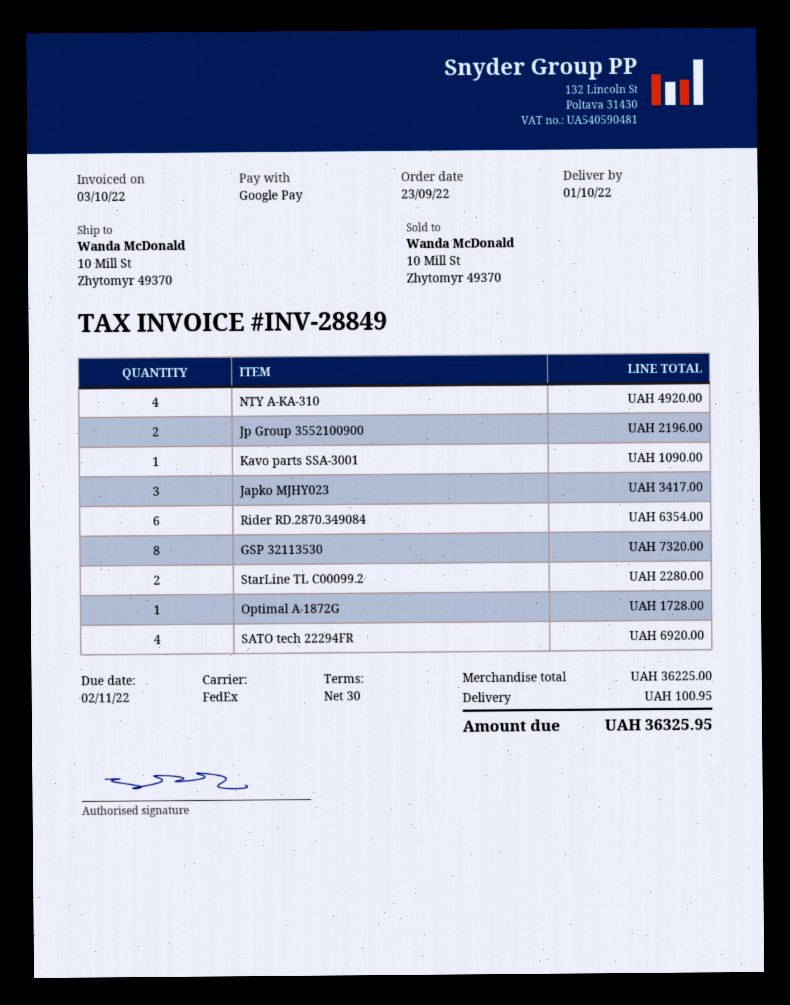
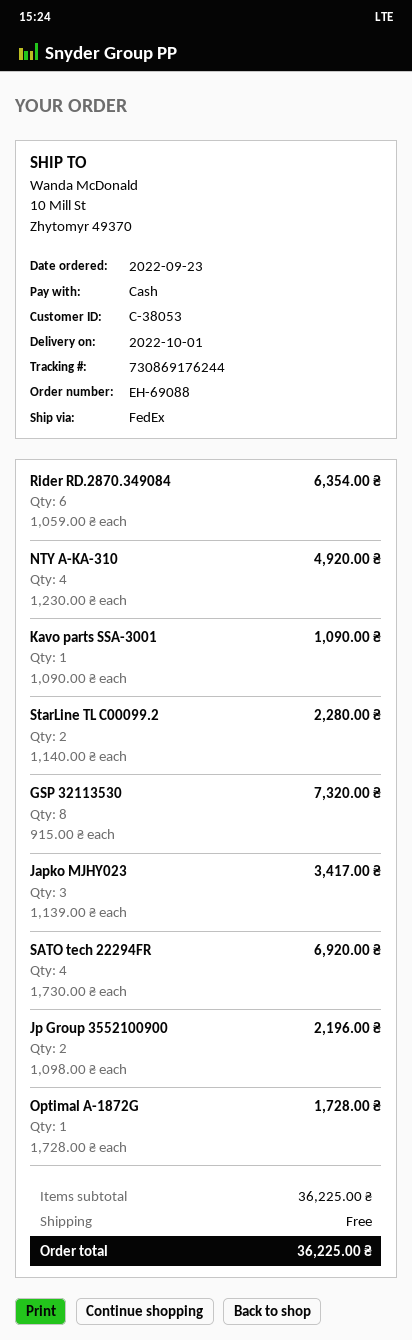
payment method: Google Pay -> cash
shipping: 100.95 -> 0.00
total: 36325.95 -> 36225.00

